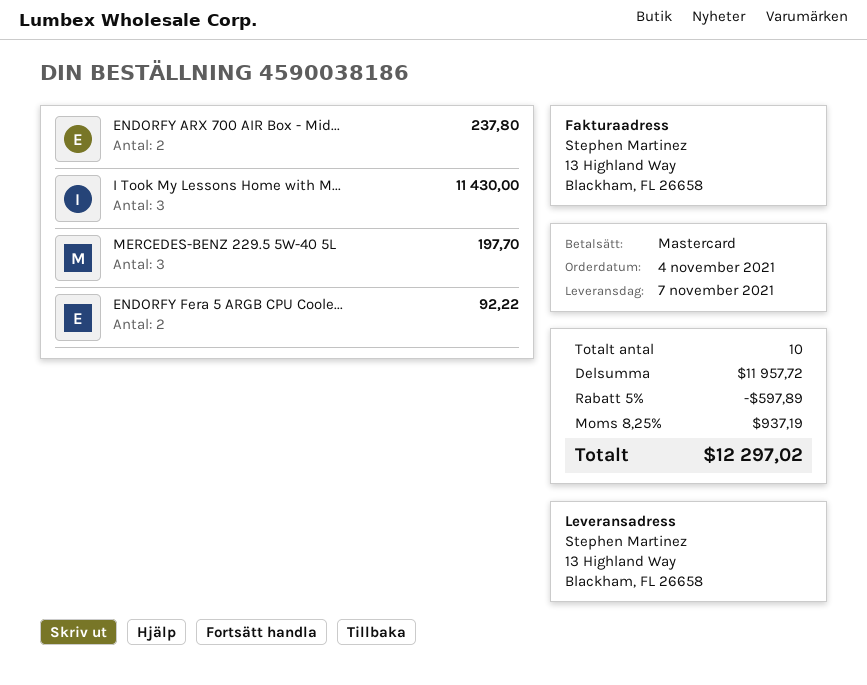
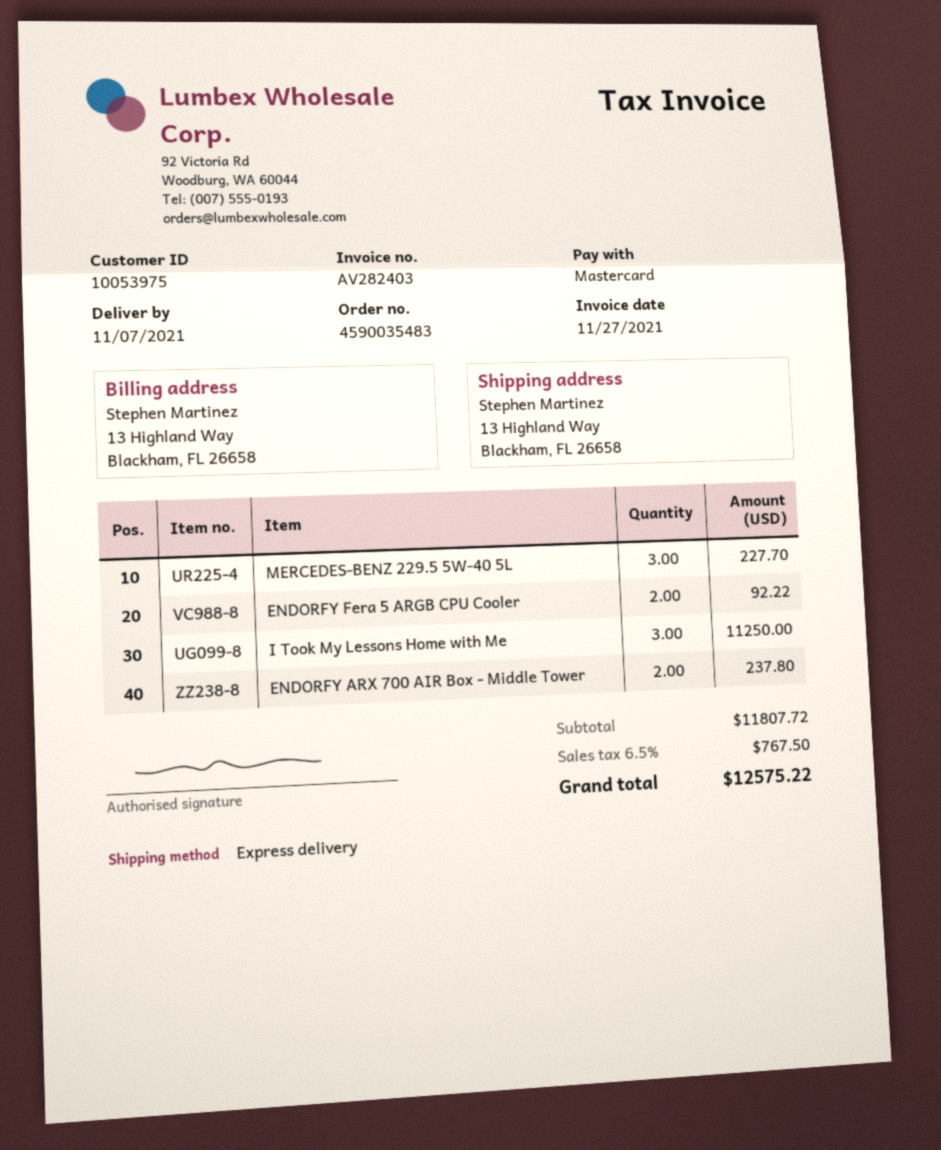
order number: 4590038186 -> 4590035483
I Took My Lessons Home with M...: 3 for 11430.00 -> 3 for 11250.00
MERCEDES-BENZ 229.5 5W-40 5L: 3 for 197.70 -> 3 for 227.70
subtotal: 11957.72 -> 11807.72
discount: 5% = 597.89 -> none
tax: 8.25% = 937.19 -> 6.5% = 767.50
total: 12297.02 -> 12575.22

